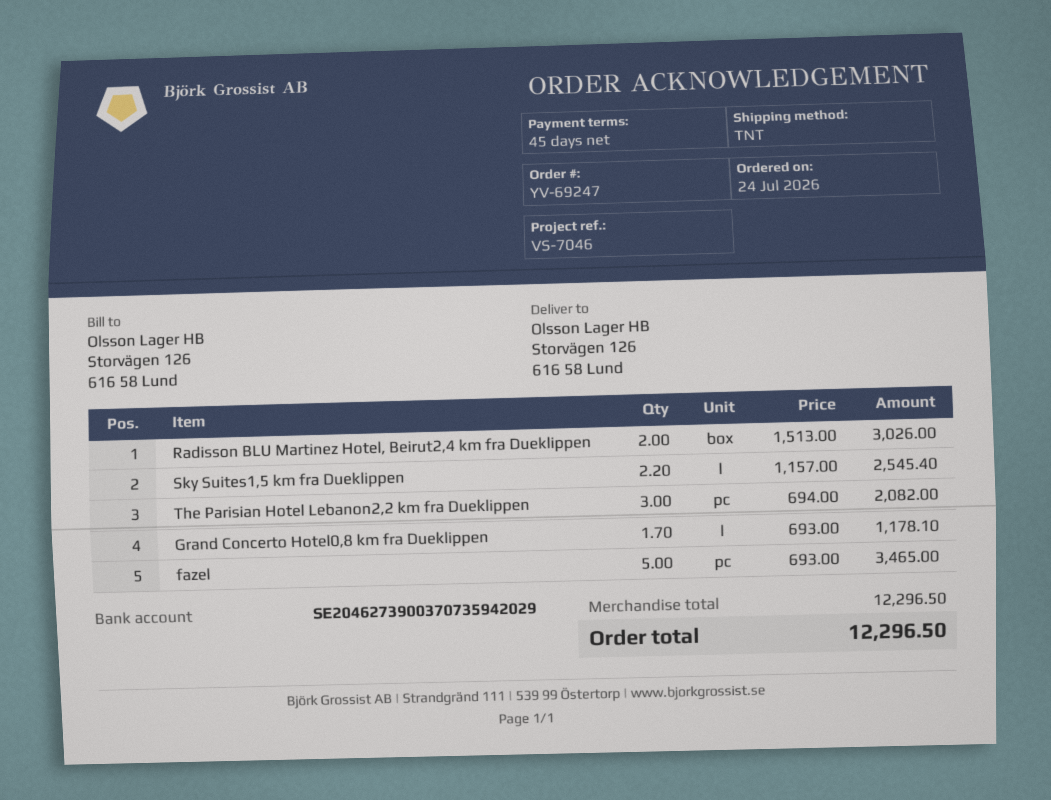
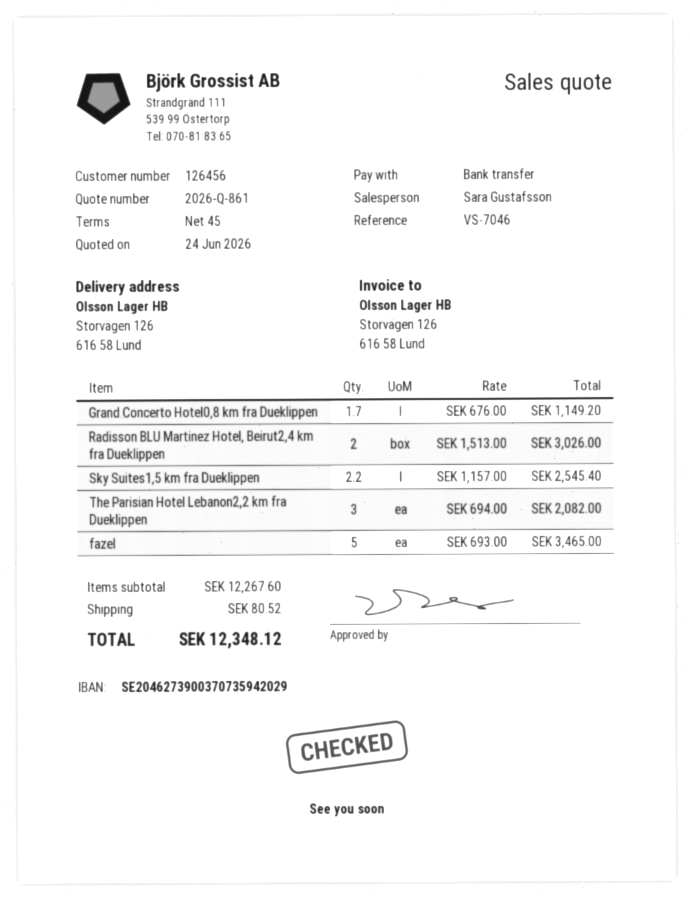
Grand Concerto Hotel0,8 km fra Dueklippen: 1.7 x 693.00 = 1178.10 -> 1.7 x 676.00 = 1149.20
subtotal: 12296.50 -> 12267.60
shipping: none -> 80.52
total: 12296.50 -> 12348.12

